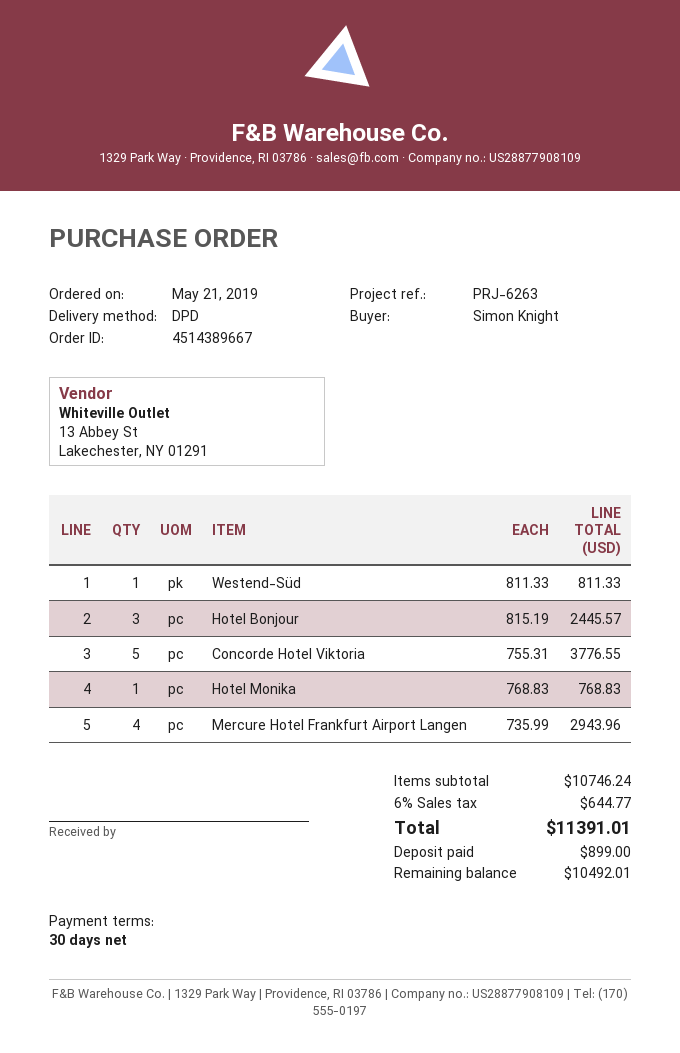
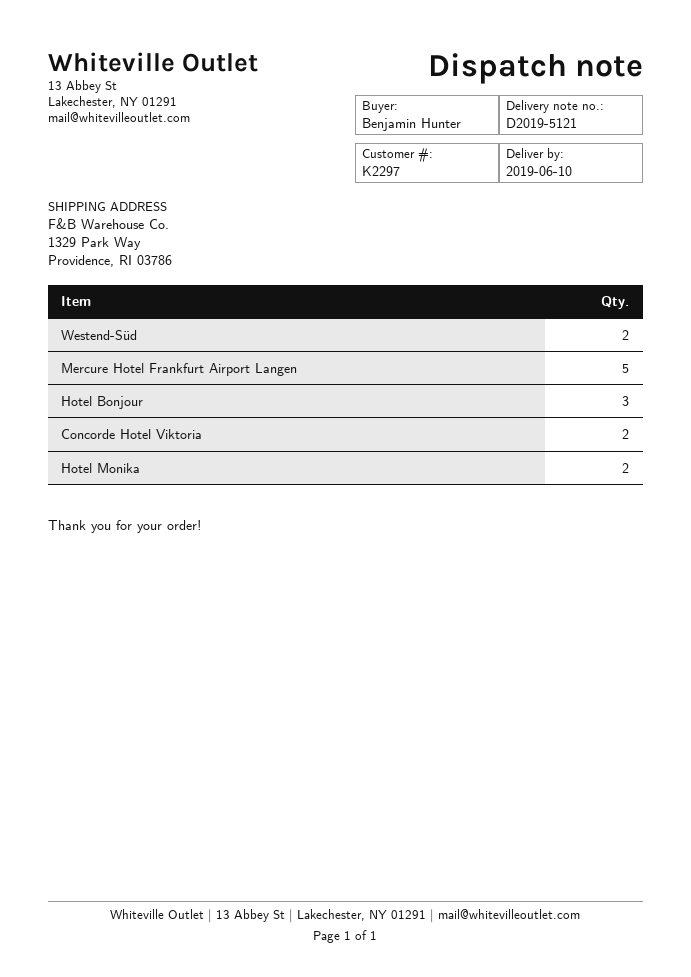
ordered by: Simon Knight -> Benjamin Hunter
Westend-Süd: 1 -> 2
Concorde Hotel Viktoria: 5 -> 2
Hotel Monika: 1 -> 2
Mercure Hotel Frankfurt Airport Langen: 4 -> 5

